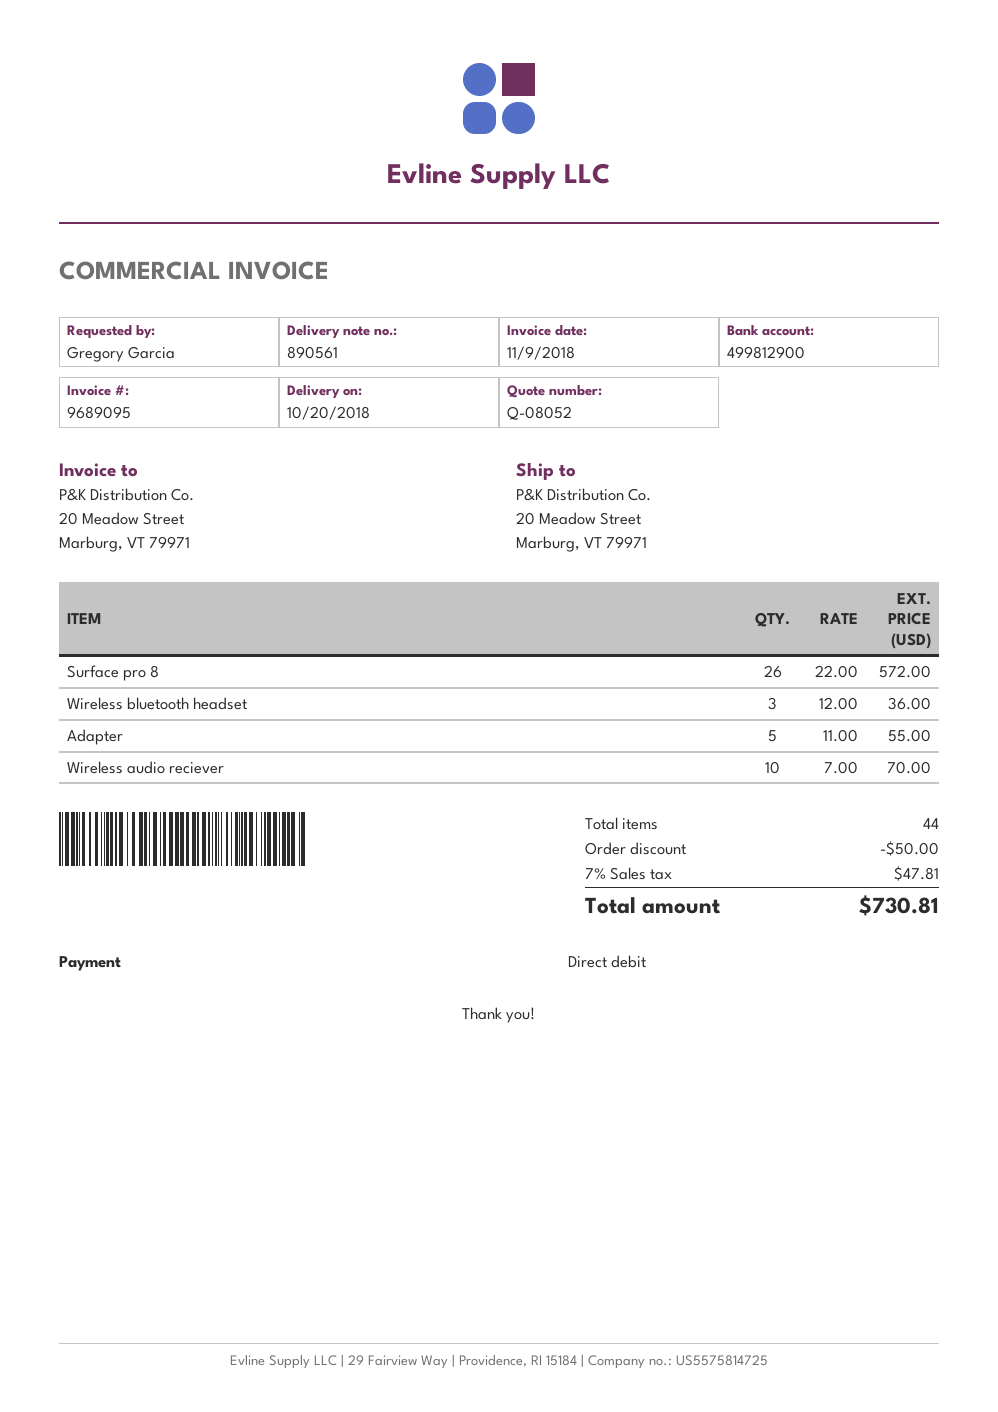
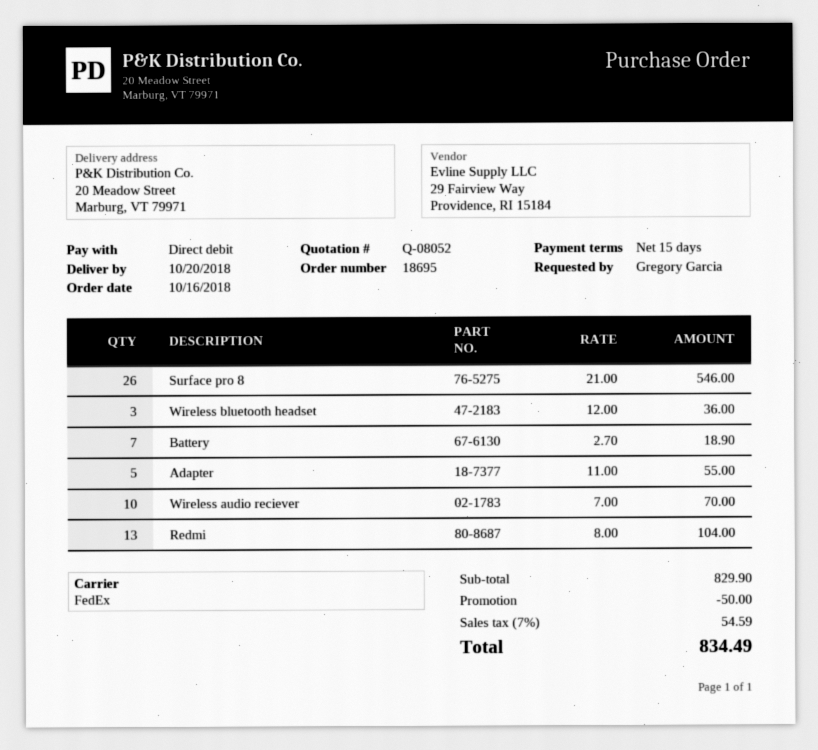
Surface pro 8: 26 x 22.00 = 572.00 -> 26 x 21.00 = 546.00
Battery: none -> 7 x 2.70 = 18.90
Redmi: none -> 13 x 8.00 = 104.00
tax: 7% = 47.81 -> 7% = 54.59
total: 730.81 -> 834.49

